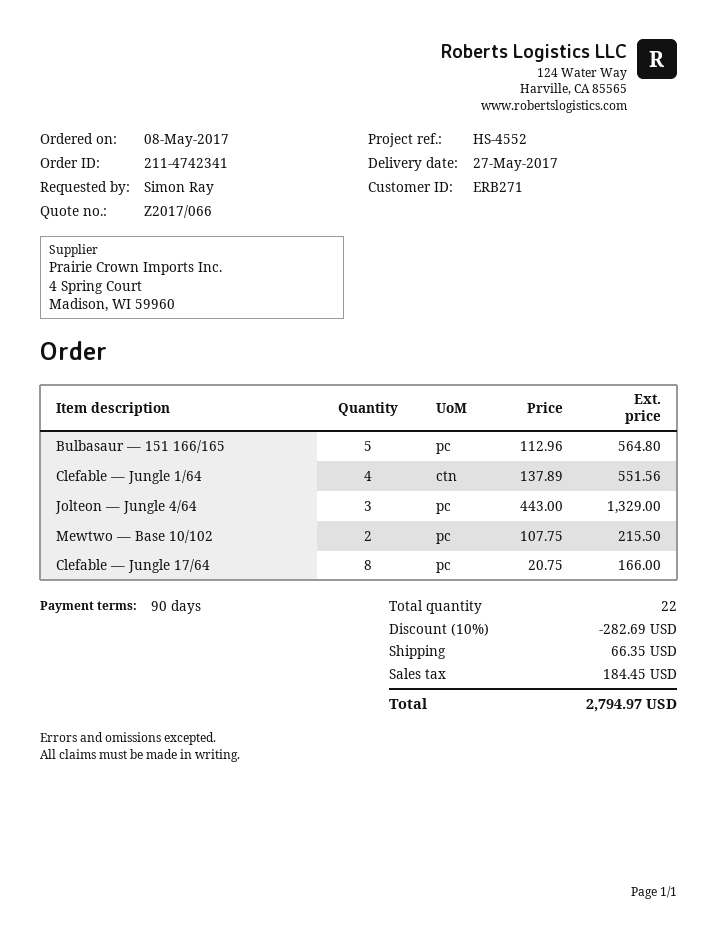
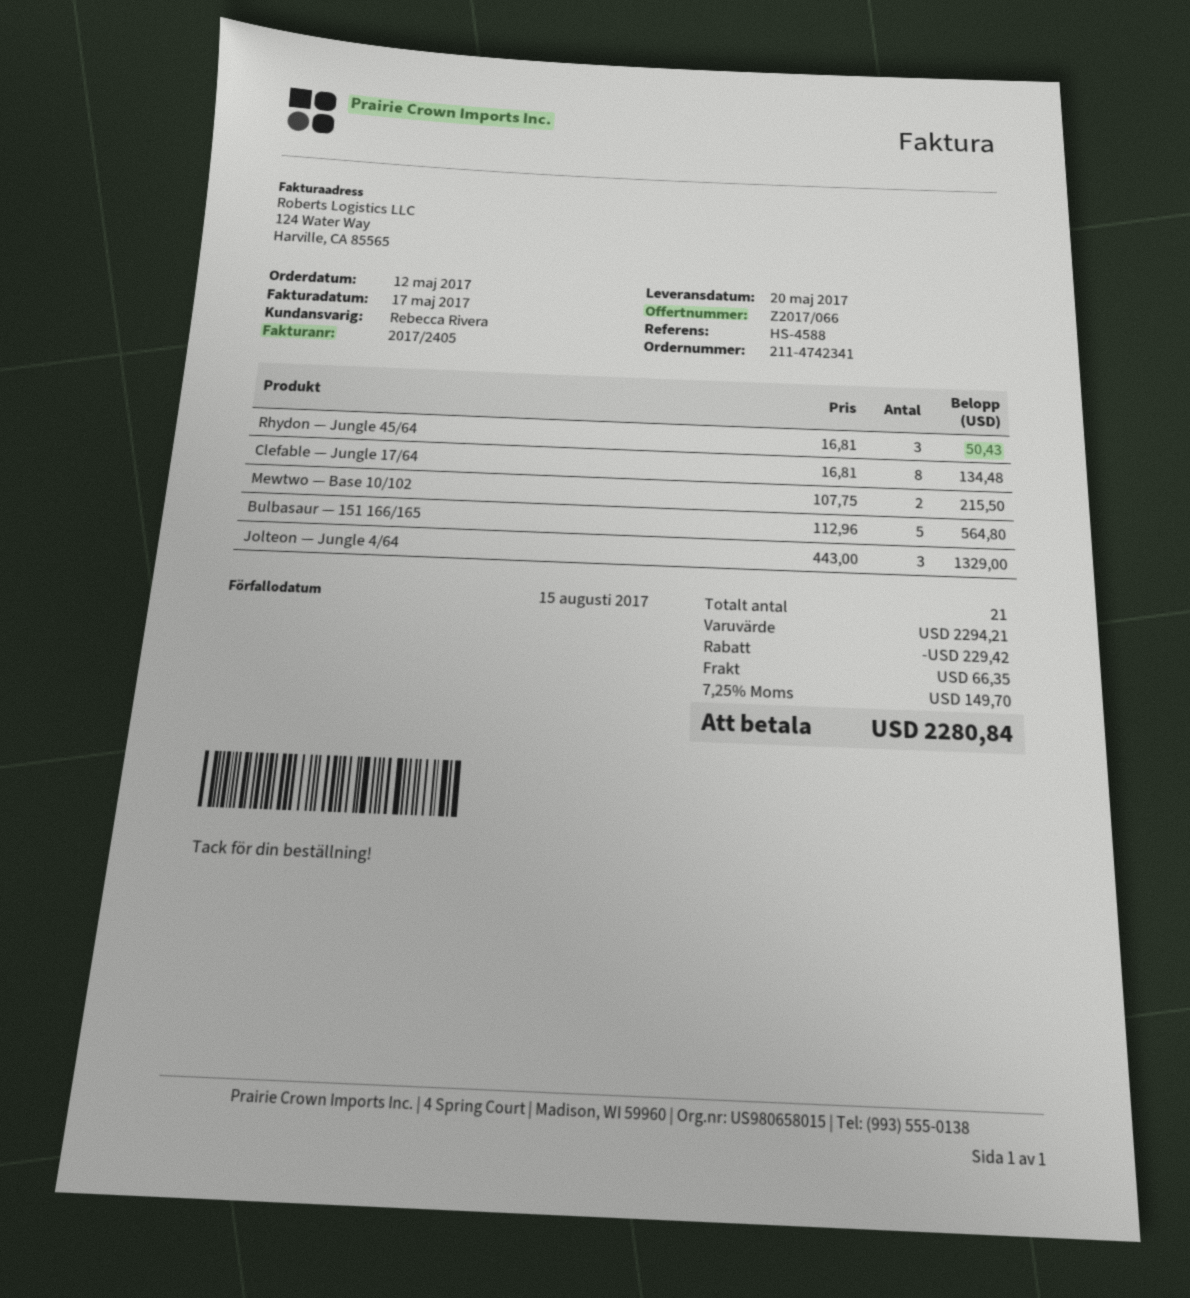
order date: 2017-05-08 -> 2017-05-12
delivery date: 2017-05-27 -> 2017-05-20
reference: HS-4552 -> HS-4588
Clefable — Jungle 1/64: 4 x 137.89 = 551.56 -> none
Clefable — Jungle 17/64: 8 x 20.75 = 166.00 -> 8 x 16.81 = 134.48
Rhydon — Jungle 45/64: none -> 3 x 16.81 = 50.43
total quantity: 22 -> 21
discount: 282.69 -> 229.42
tax: 184.45 -> 149.70
total: 2794.97 -> 2280.84

